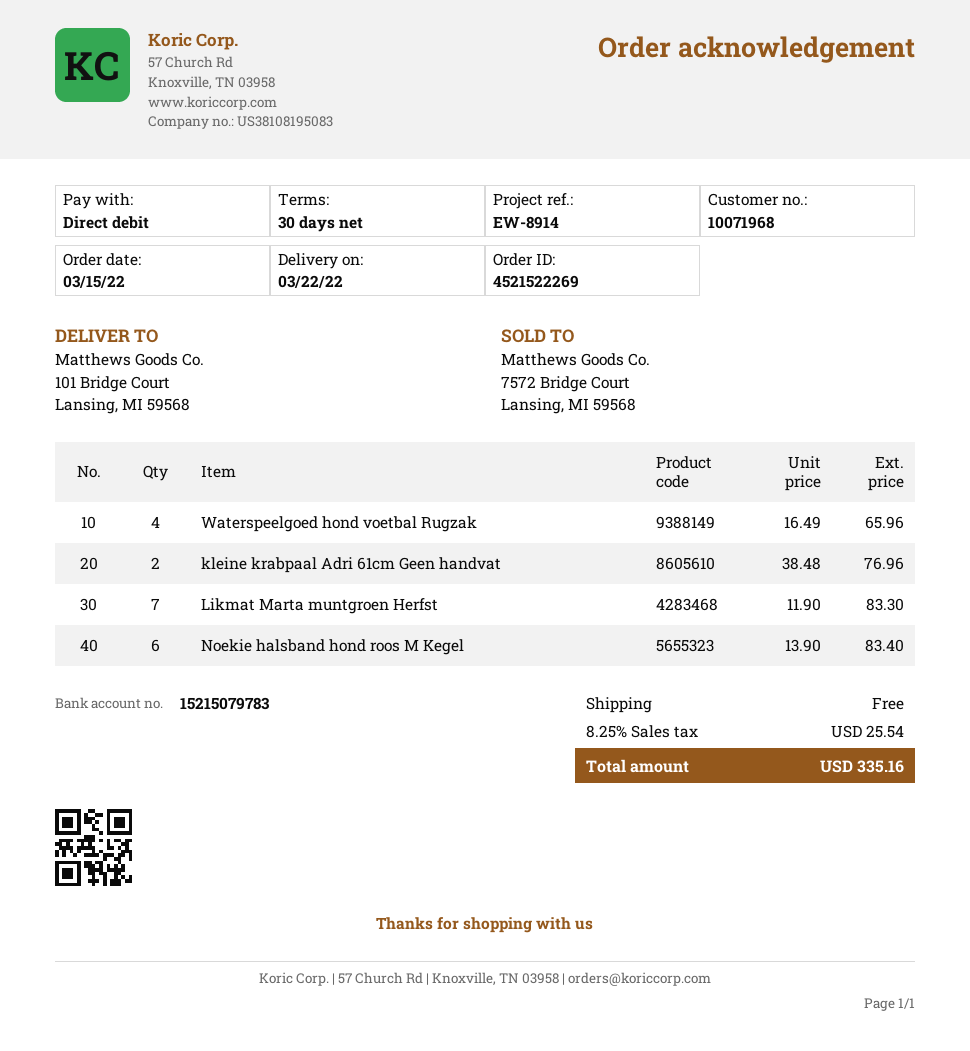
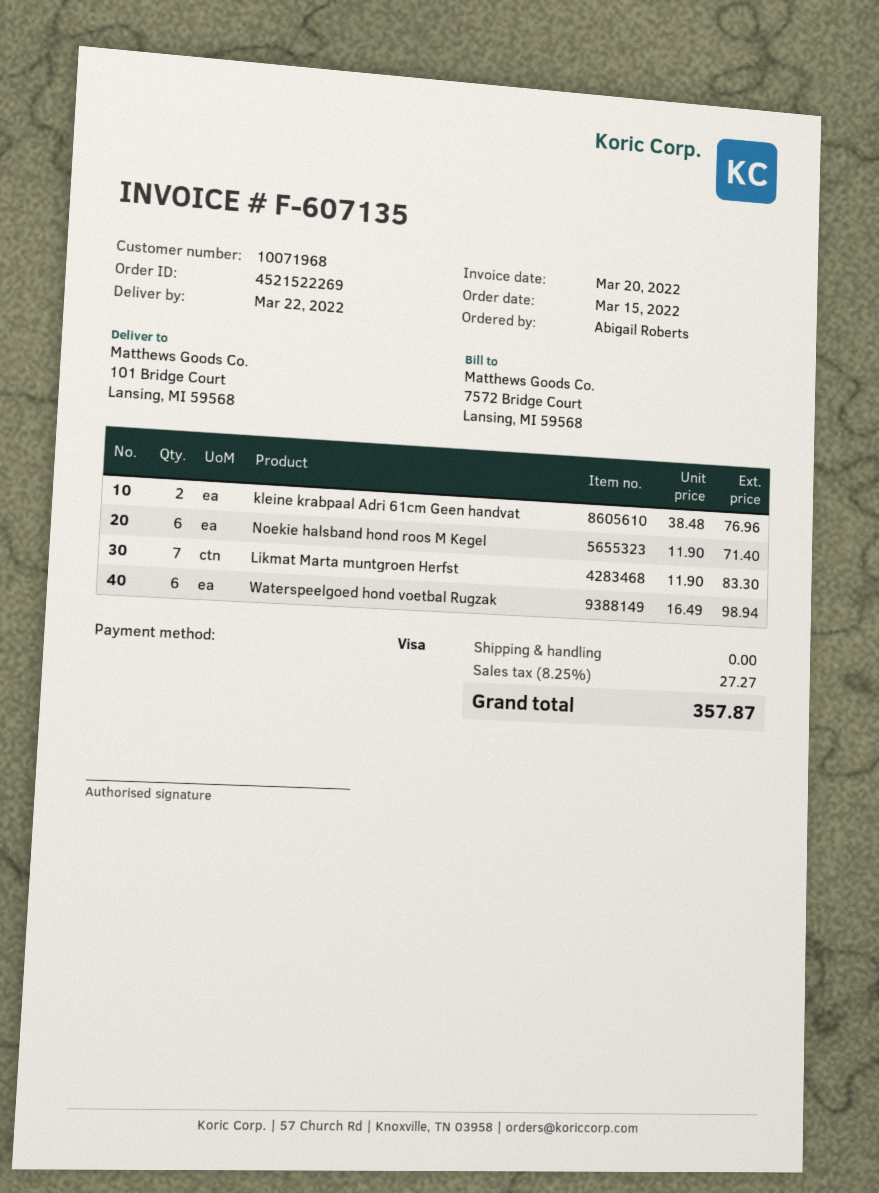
payment method: direct debit -> Visa
Waterspeelgoed hond voetbal Rugzak: 4 x 16.49 = 65.96 -> 6 x 16.49 = 98.94
Noekie halsband hond roos M Kegel: 6 x 13.90 = 83.40 -> 6 x 11.90 = 71.40
tax: 8.25% = 25.54 -> 8.25% = 27.27
total: 335.16 -> 357.87

